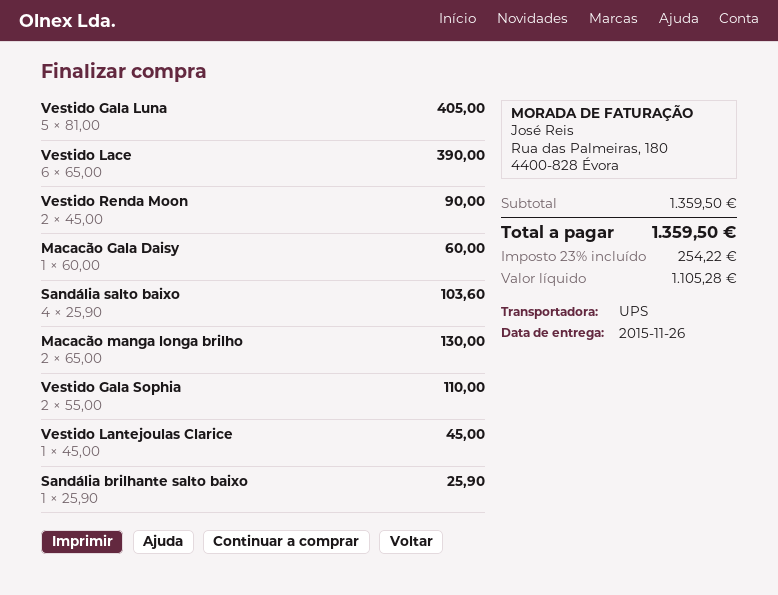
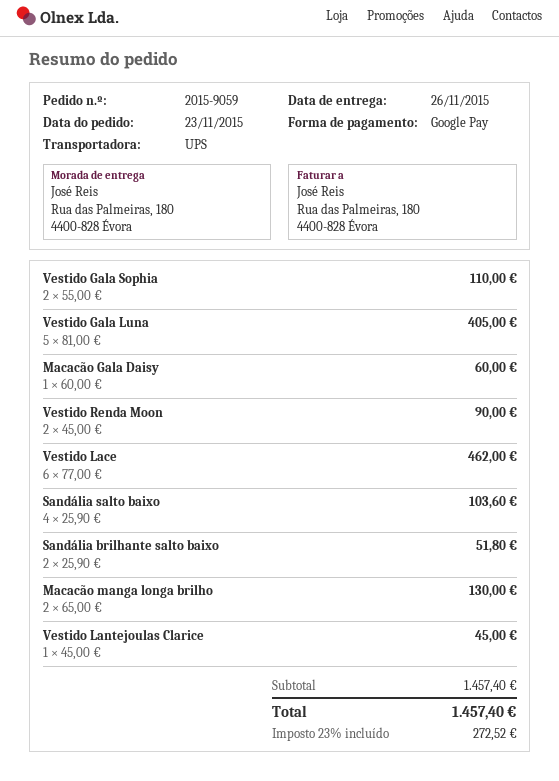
Vestido Lace: 6 x 65.00 = 390.00 -> 6 x 77.00 = 462.00
Sandália brilhante salto baixo: 1 x 25.90 = 25.90 -> 2 x 25.90 = 51.80
subtotal: 1359.50 -> 1457.40
tax: 23% = 254.22 -> 23% = 272.52
total: 1359.50 -> 1457.40

